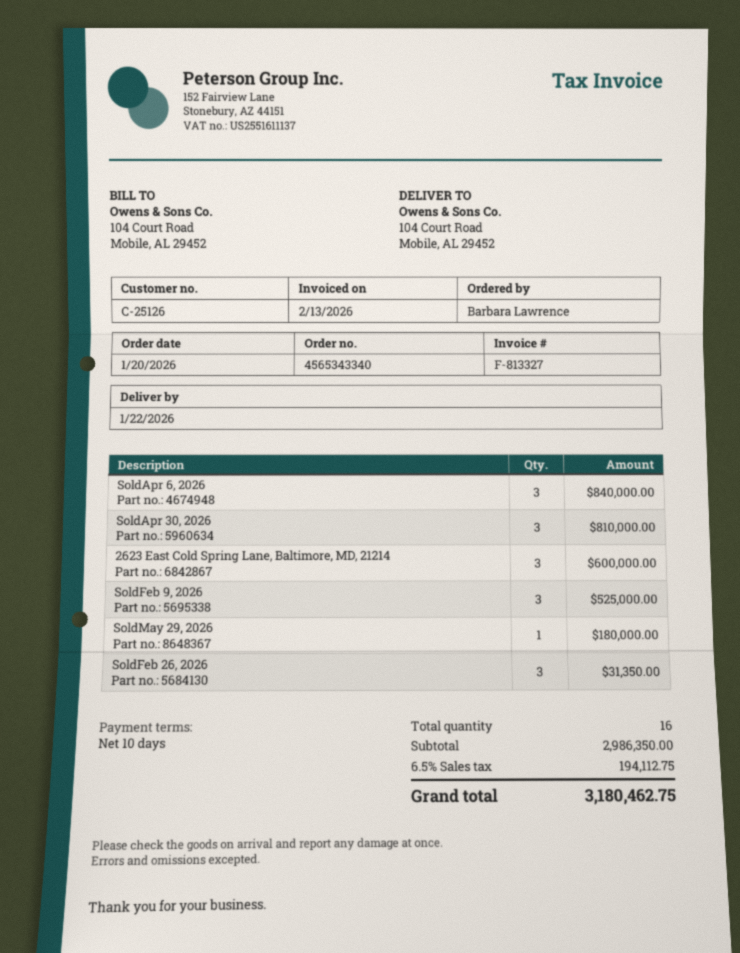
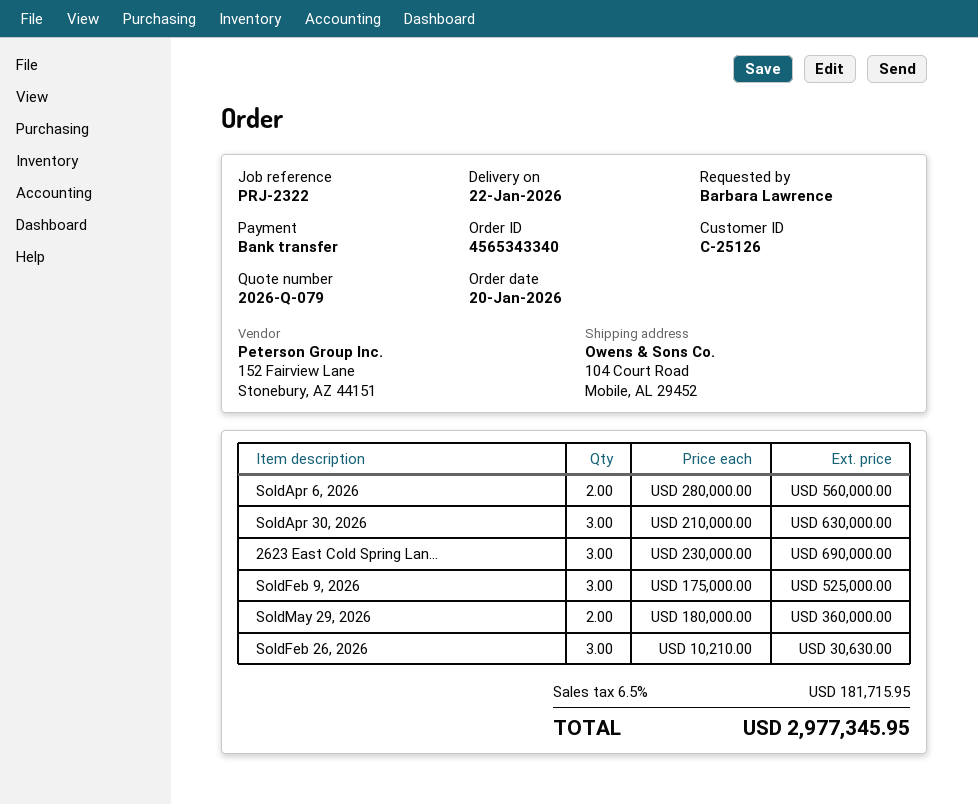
SoldApr 6, 2026: 3 for 840000.00 -> 2 for 560000.00
SoldApr 30, 2026: 3 for 810000.00 -> 3 for 630000.00
2623 East Cold Spring Lane, Baltimore, MD, 21214: 3 for 600000.00 -> 3 for 690000.00
SoldMay 29, 2026: 1 for 180000.00 -> 2 for 360000.00
SoldFeb 26, 2026: 3 for 31350.00 -> 3 for 30630.00
tax: 6.5% = 194112.75 -> 6.5% = 181715.95
total: 3180462.75 -> 2977345.95

